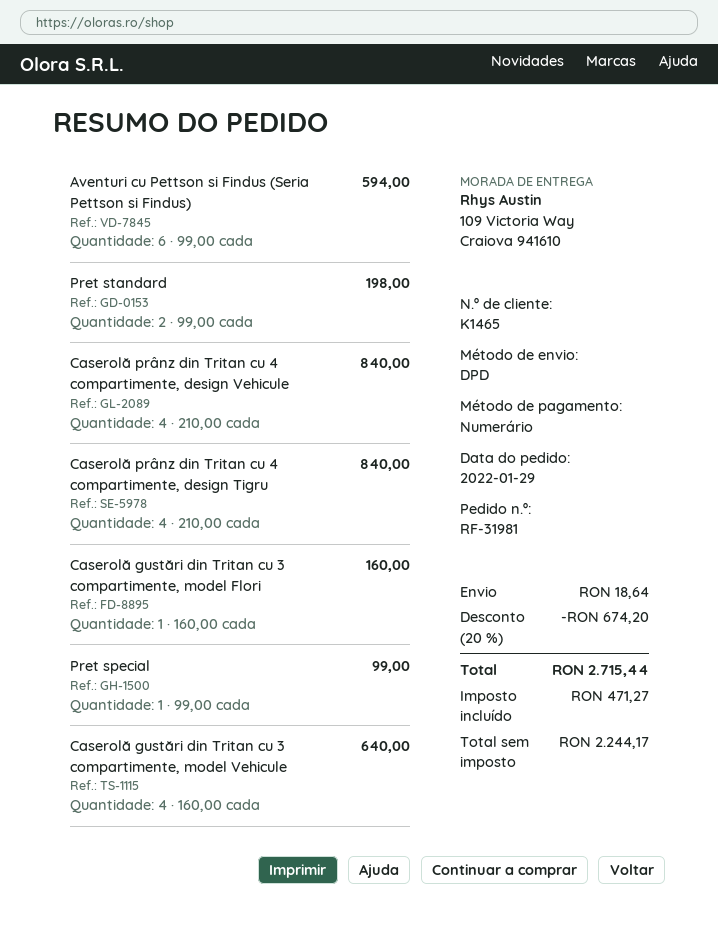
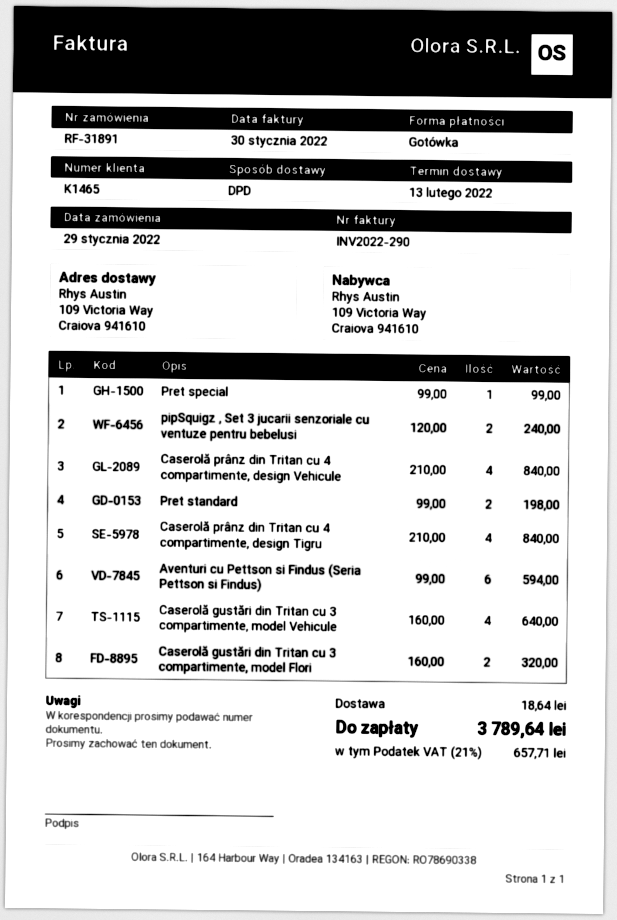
order number: RF-31981 -> RF-31891
Caserolă gustări din Tritan cu 3 compartimente, model Flori: 1 x 160.00 = 160.00 -> 2 x 160.00 = 320.00
pipSquigz , Set 3 jucarii senzoriale cu ventuze pentru bebelusi: none -> 2 x 120.00 = 240.00
discount: 20% = 674.20 -> none
tax: 471.27 -> 657.71
total: 2715.44 -> 3789.64

